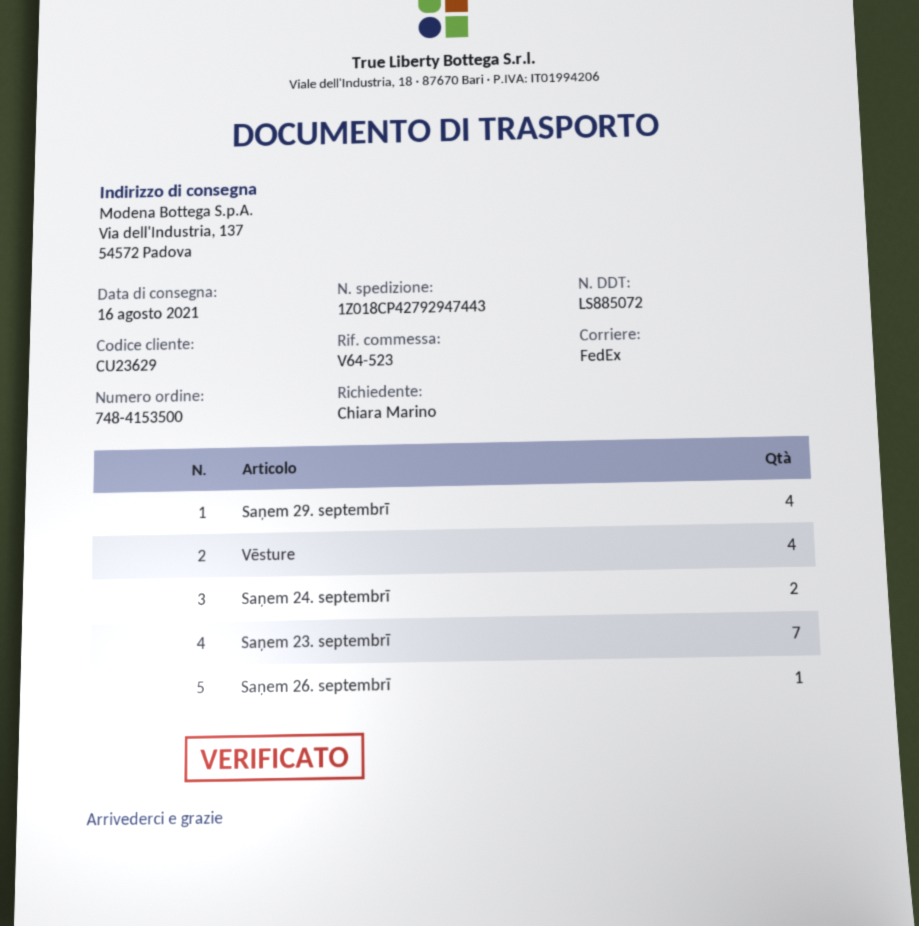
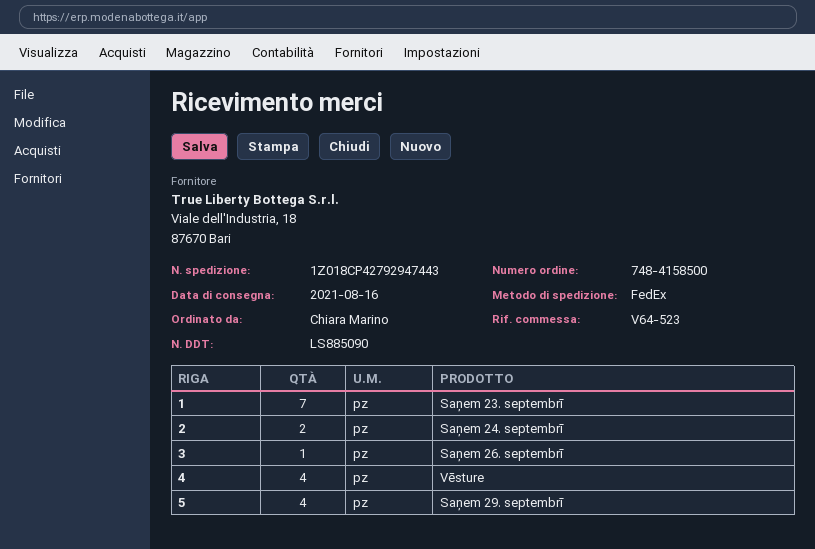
order number: 748-4153500 -> 748-4158500
delivery note number: LS885072 -> LS885090

